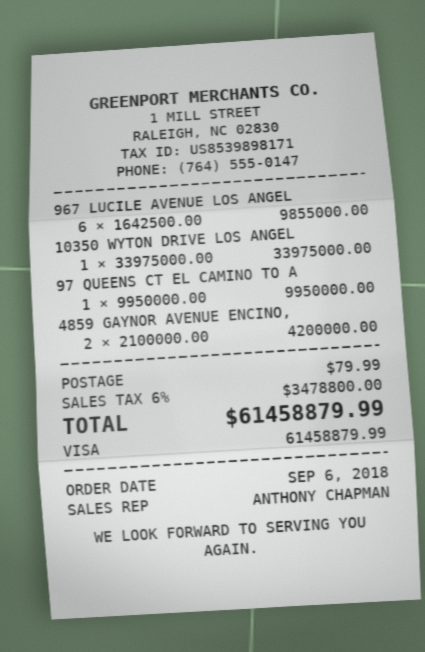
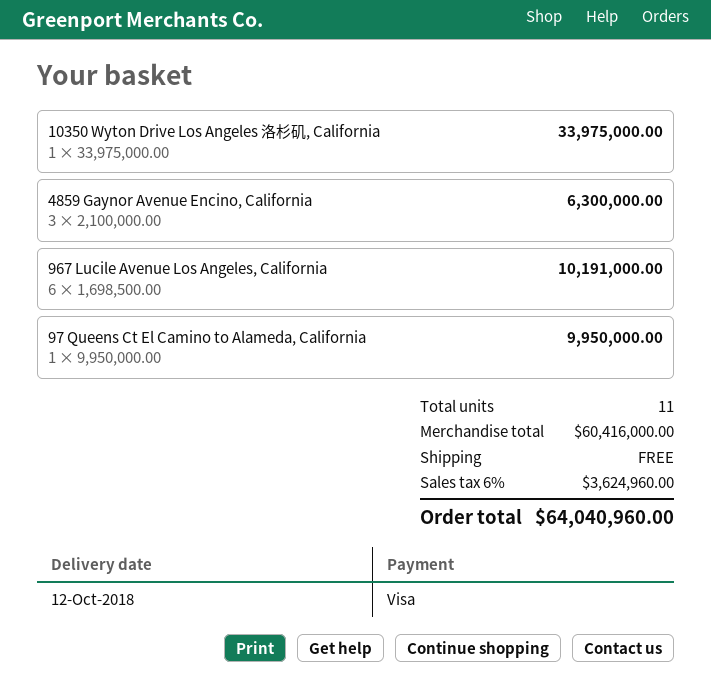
967 LUCILE AVENUE LOS ANGEL: 6 x 1642500.00 = 9855000.00 -> 6 x 1698500.00 = 10191000.00
4859 GAYNOR AVENUE ENCINO,: 2 x 2100000.00 = 4200000.00 -> 3 x 2100000.00 = 6300000.00
shipping: 79.99 -> 0.00
tax: 6% = 3478800.00 -> 6% = 3624960.00
total: 61458879.99 -> 64040960.00

